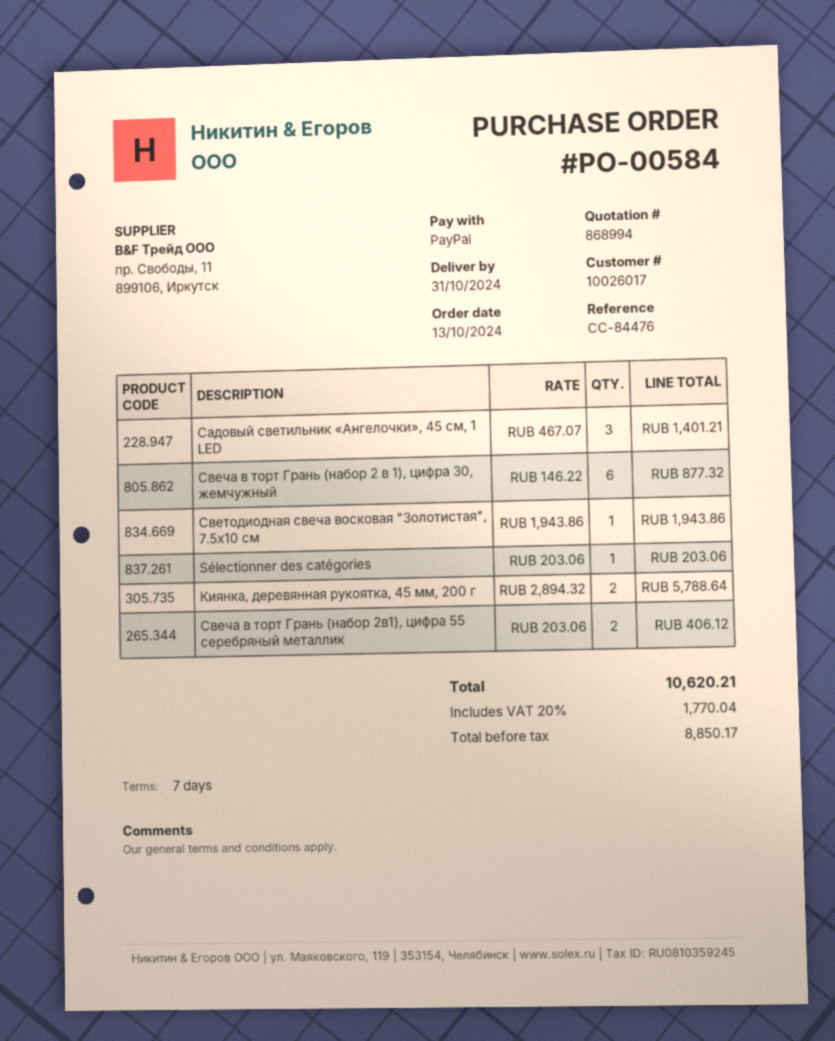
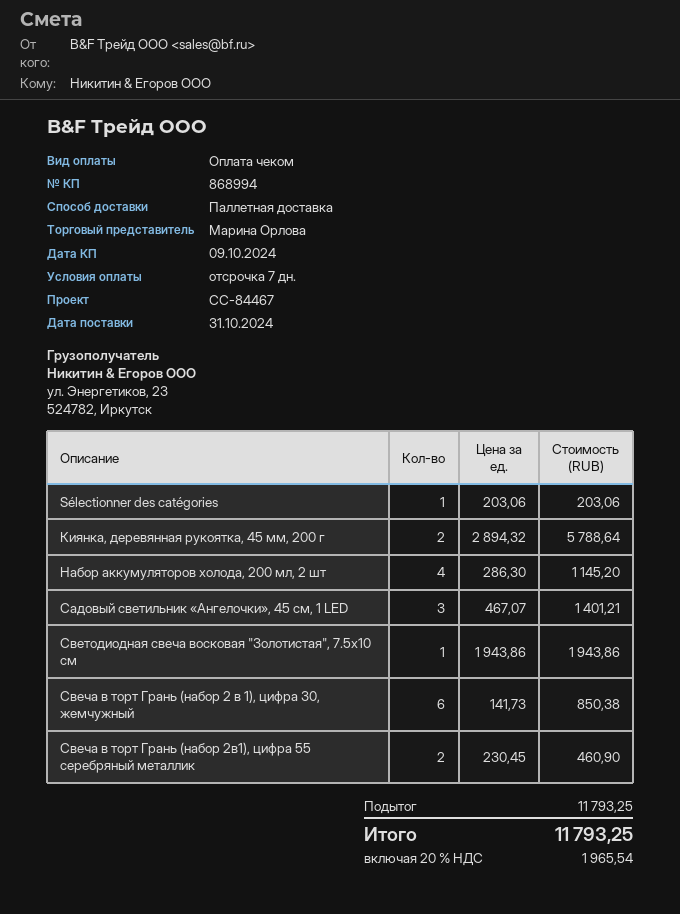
reference: CC-84476 -> CC-84467
payment method: PayPal -> cheque
Свеча в торт Грань (набор 2 в 1), цифра 30, жемчужный: 6 x 146.22 = 877.32 -> 6 x 141.73 = 850.38
Свеча в торт Грань (набор 2в1), цифра 55 серебряный металлик: 2 x 203.06 = 406.12 -> 2 x 230.45 = 460.90
Набор аккумуляторов холода, 200 мл, 2 шт: none -> 4 x 286.30 = 1145.20
tax: 20% = 1770.04 -> 20% = 1965.54
total: 10620.21 -> 11793.25

